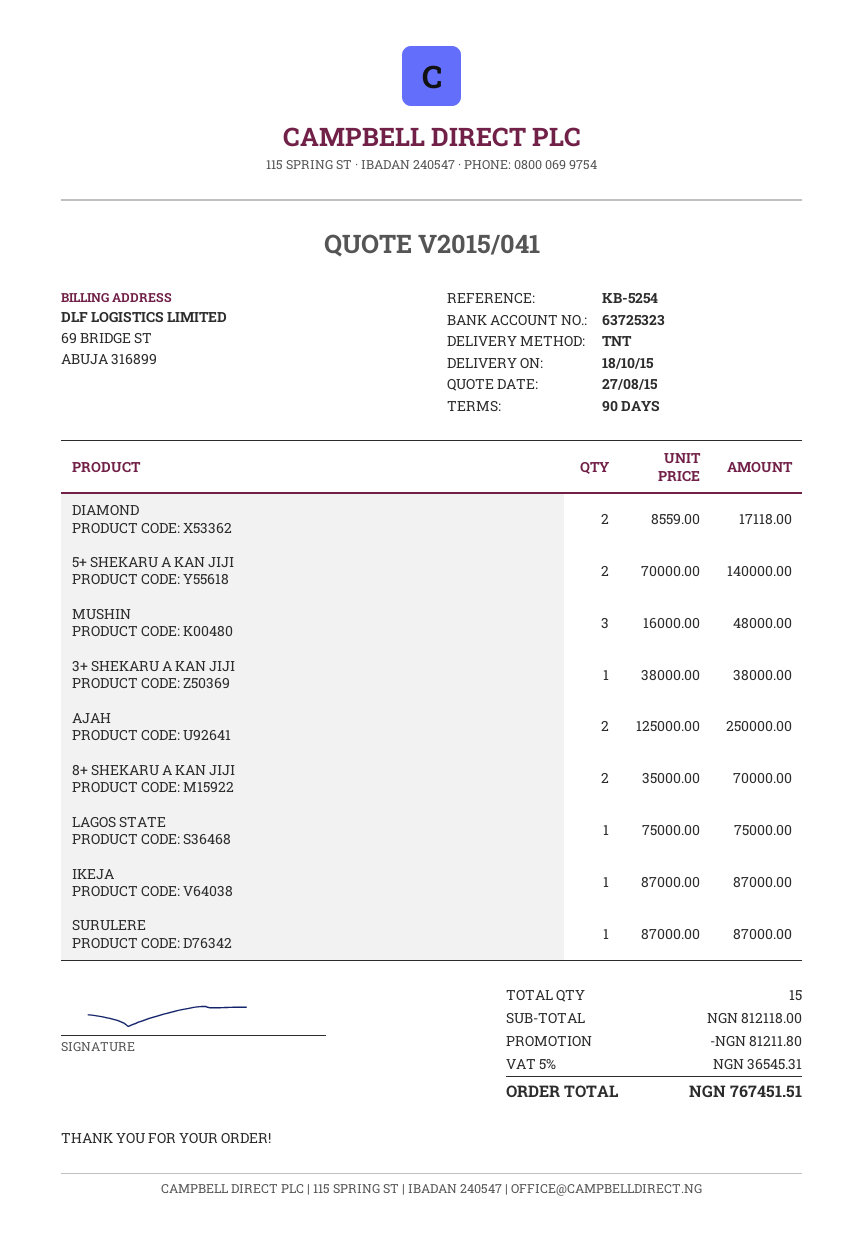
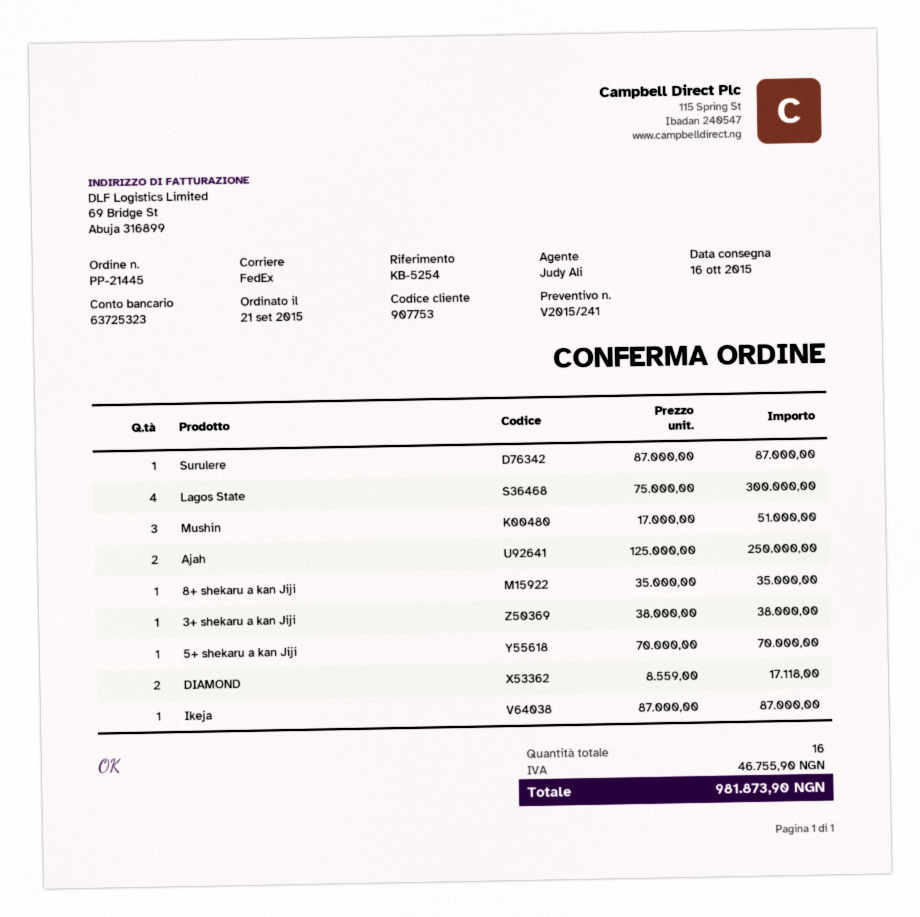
quote number: V2015/041 -> V2015/241
delivery date: 2015-10-18 -> 2015-10-16
shipping method: TNT -> FedEx
5+ SHEKARU A KAN JIJI: 2 x 70000.00 = 140000.00 -> 1 x 70000.00 = 70000.00
MUSHIN: 3 x 16000.00 = 48000.00 -> 3 x 17000.00 = 51000.00
8+ SHEKARU A KAN JIJI: 2 x 35000.00 = 70000.00 -> 1 x 35000.00 = 35000.00
LAGOS STATE: 1 x 75000.00 = 75000.00 -> 4 x 75000.00 = 300000.00
total quantity: 15 -> 16
discount: 81211.80 -> none
tax: 36545.31 -> 46755.90
total: 767451.51 -> 981873.90

